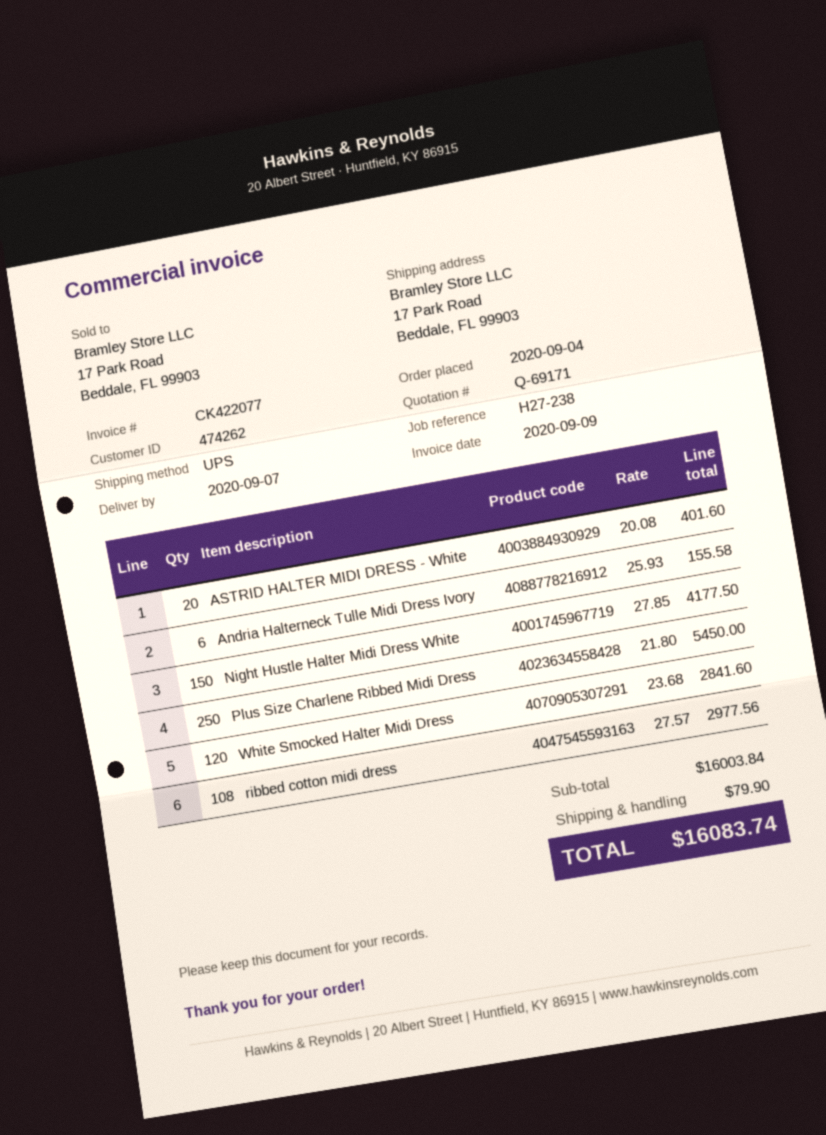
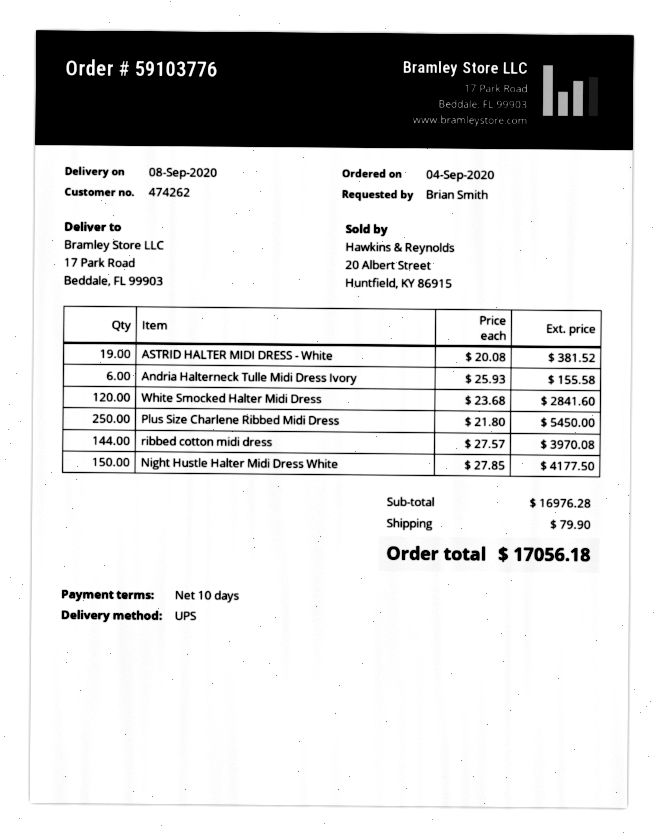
delivery date: 2020-09-07 -> 2020-09-08
ASTRID HALTER MIDI DRESS - White: 20 x 20.08 = 401.60 -> 19 x 20.08 = 381.52
ribbed cotton midi dress: 108 x 27.57 = 2977.56 -> 144 x 27.57 = 3970.08
subtotal: 16003.84 -> 16976.28
total: 16083.74 -> 17056.18

